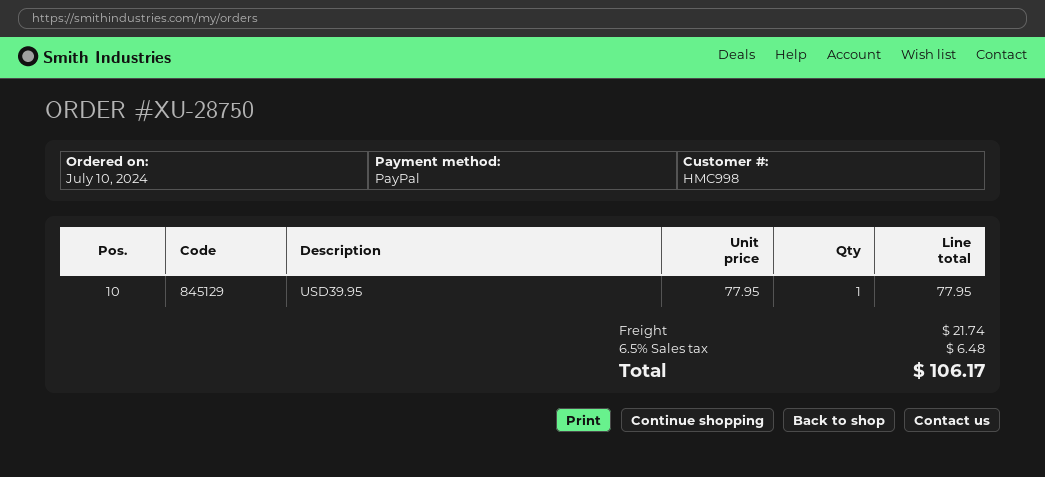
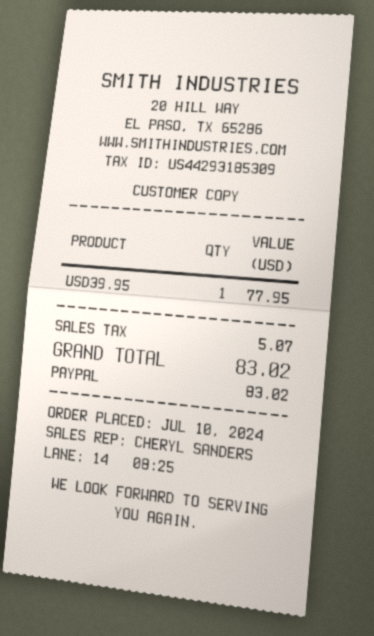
shipping: 21.74 -> none
tax: 6.48 -> 5.07
total: 106.17 -> 83.02

